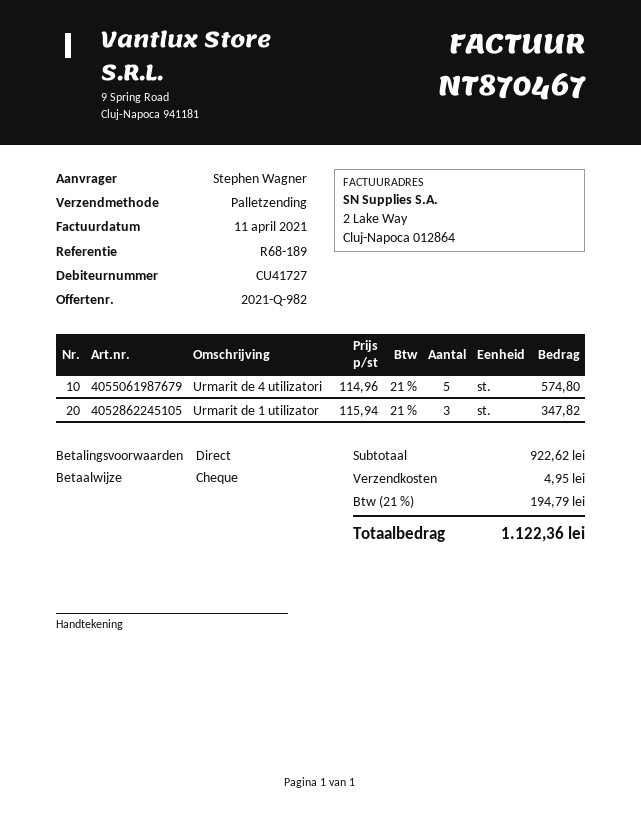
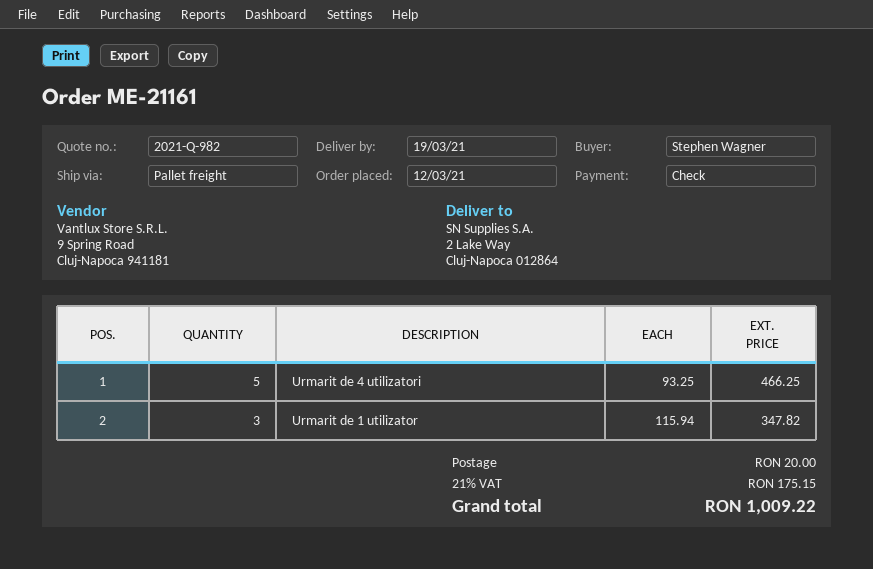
Urmarit de 4 utilizatori: 5 x 114.96 = 574.80 -> 5 x 93.25 = 466.25
shipping: 4.95 -> 20.00
tax: 21% = 194.79 -> 21% = 175.15
total: 1122.36 -> 1009.22

